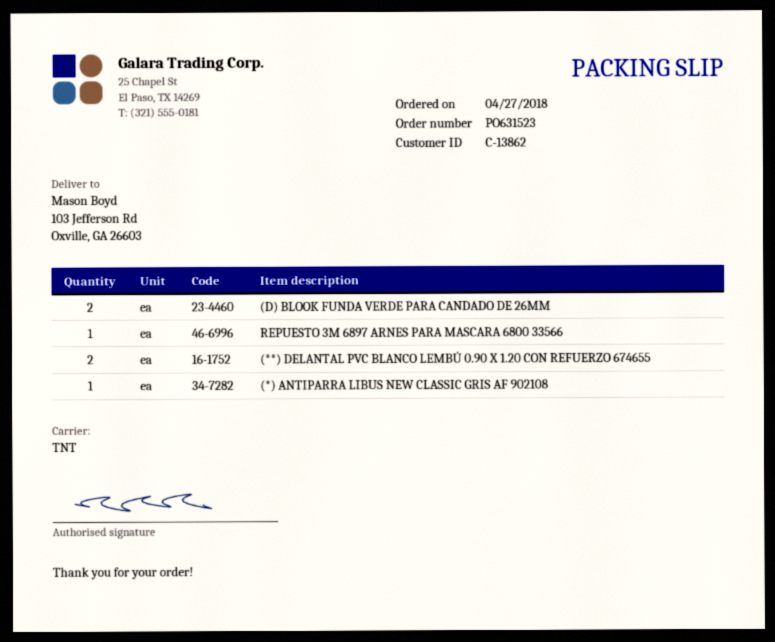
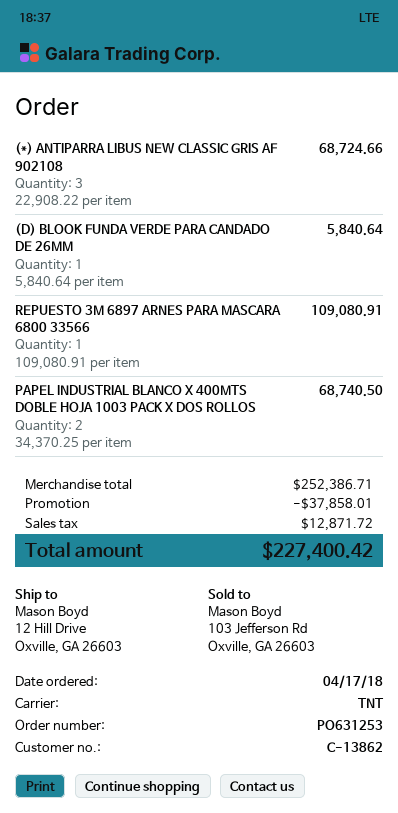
order number: PO631523 -> PO631253
order date: 2018-04-27 -> 2018-04-17
ship to: 103 Jefferson Rd, Oxville, GA 26603 -> 12 Hill Drive, Oxville, GA 26603
(D) BLOOK FUNDA VERDE PARA CANDADO DE 26MM: 2 -> 1
(**) DELANTAL PVC BLANCO LEMBÚ 0.90 X 1.20 CON REFUERZO 674655: 2 -> none
(*) ANTIPARRA LIBUS NEW CLASSIC GRIS AF 902108: 1 -> 3
PAPEL INDUSTRIAL BLANCO X 400MTS DOBLE HOJA 1003 PACK X DOS ROLLOS: none -> 2

